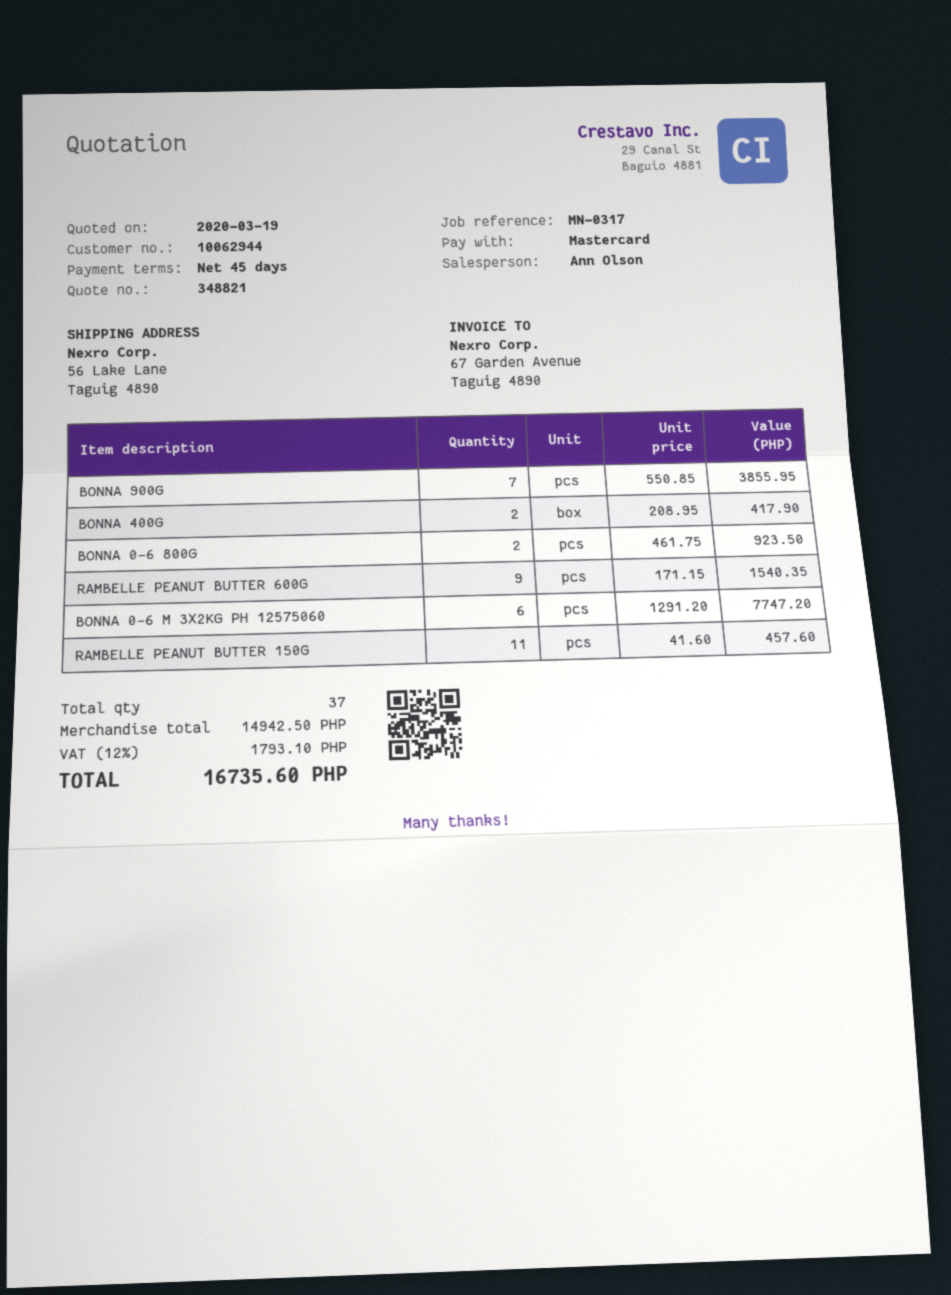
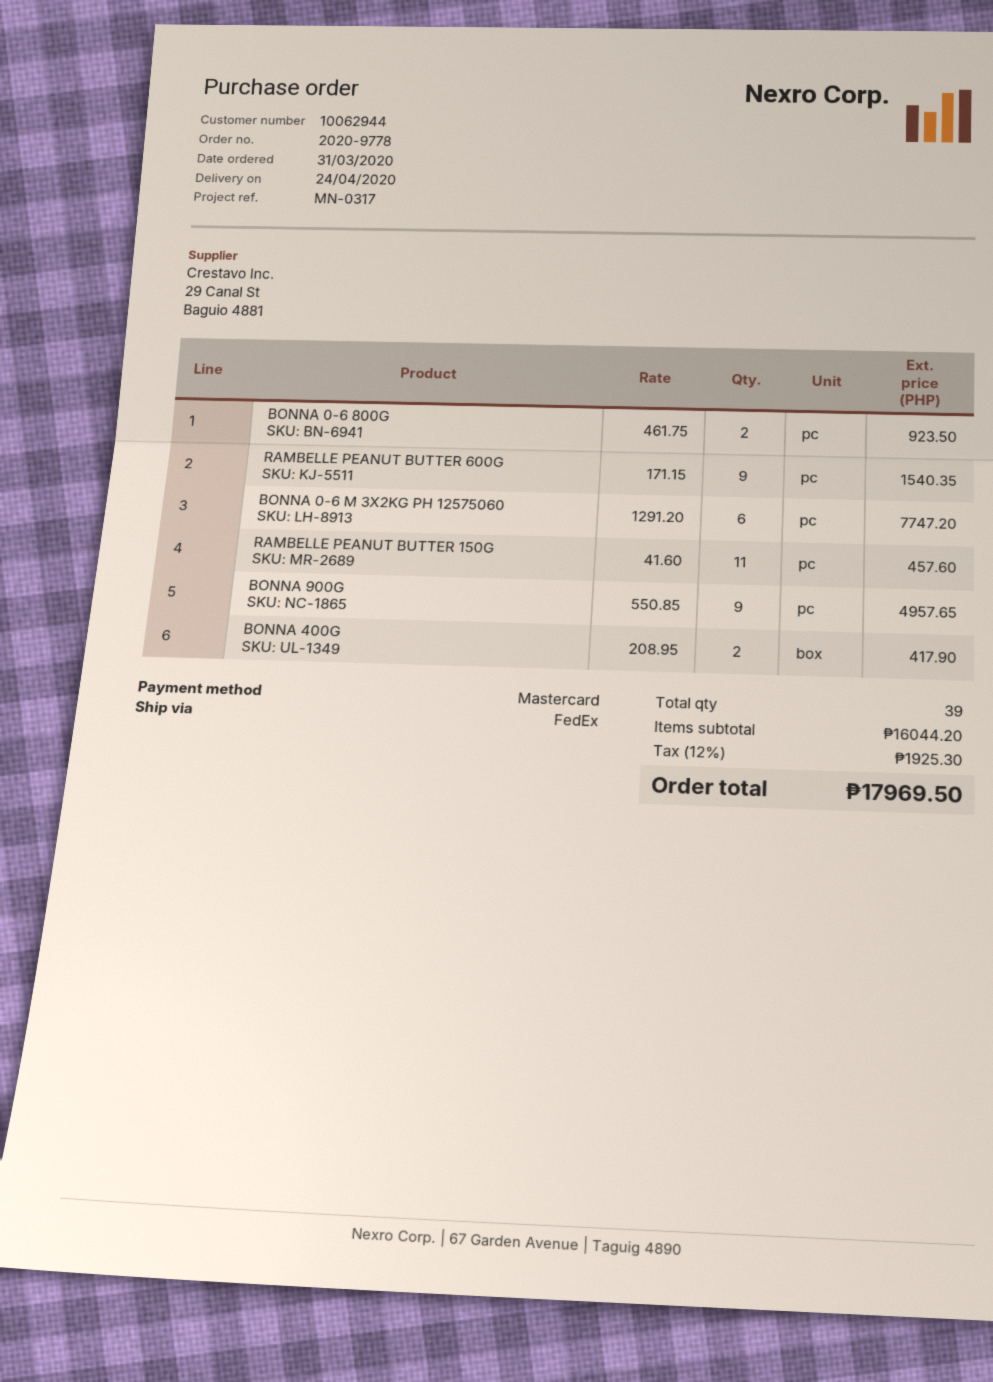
BONNA 900G: 7 x 550.85 = 3855.95 -> 9 x 550.85 = 4957.65
total quantity: 37 -> 39
subtotal: 14942.50 -> 16044.20
tax: 12% = 1793.10 -> 12% = 1925.30
total: 16735.60 -> 17969.50

